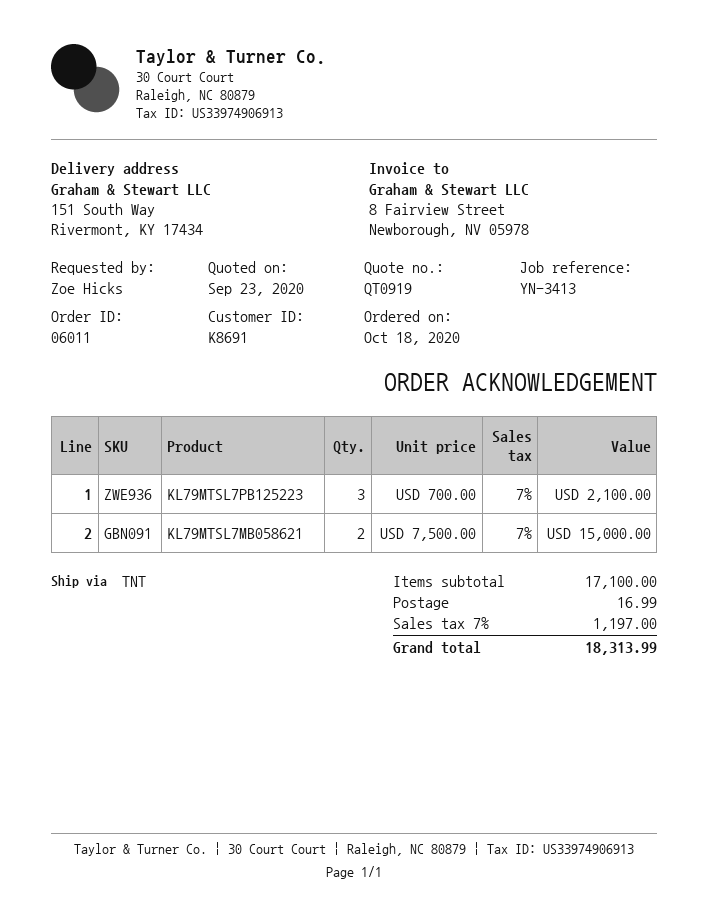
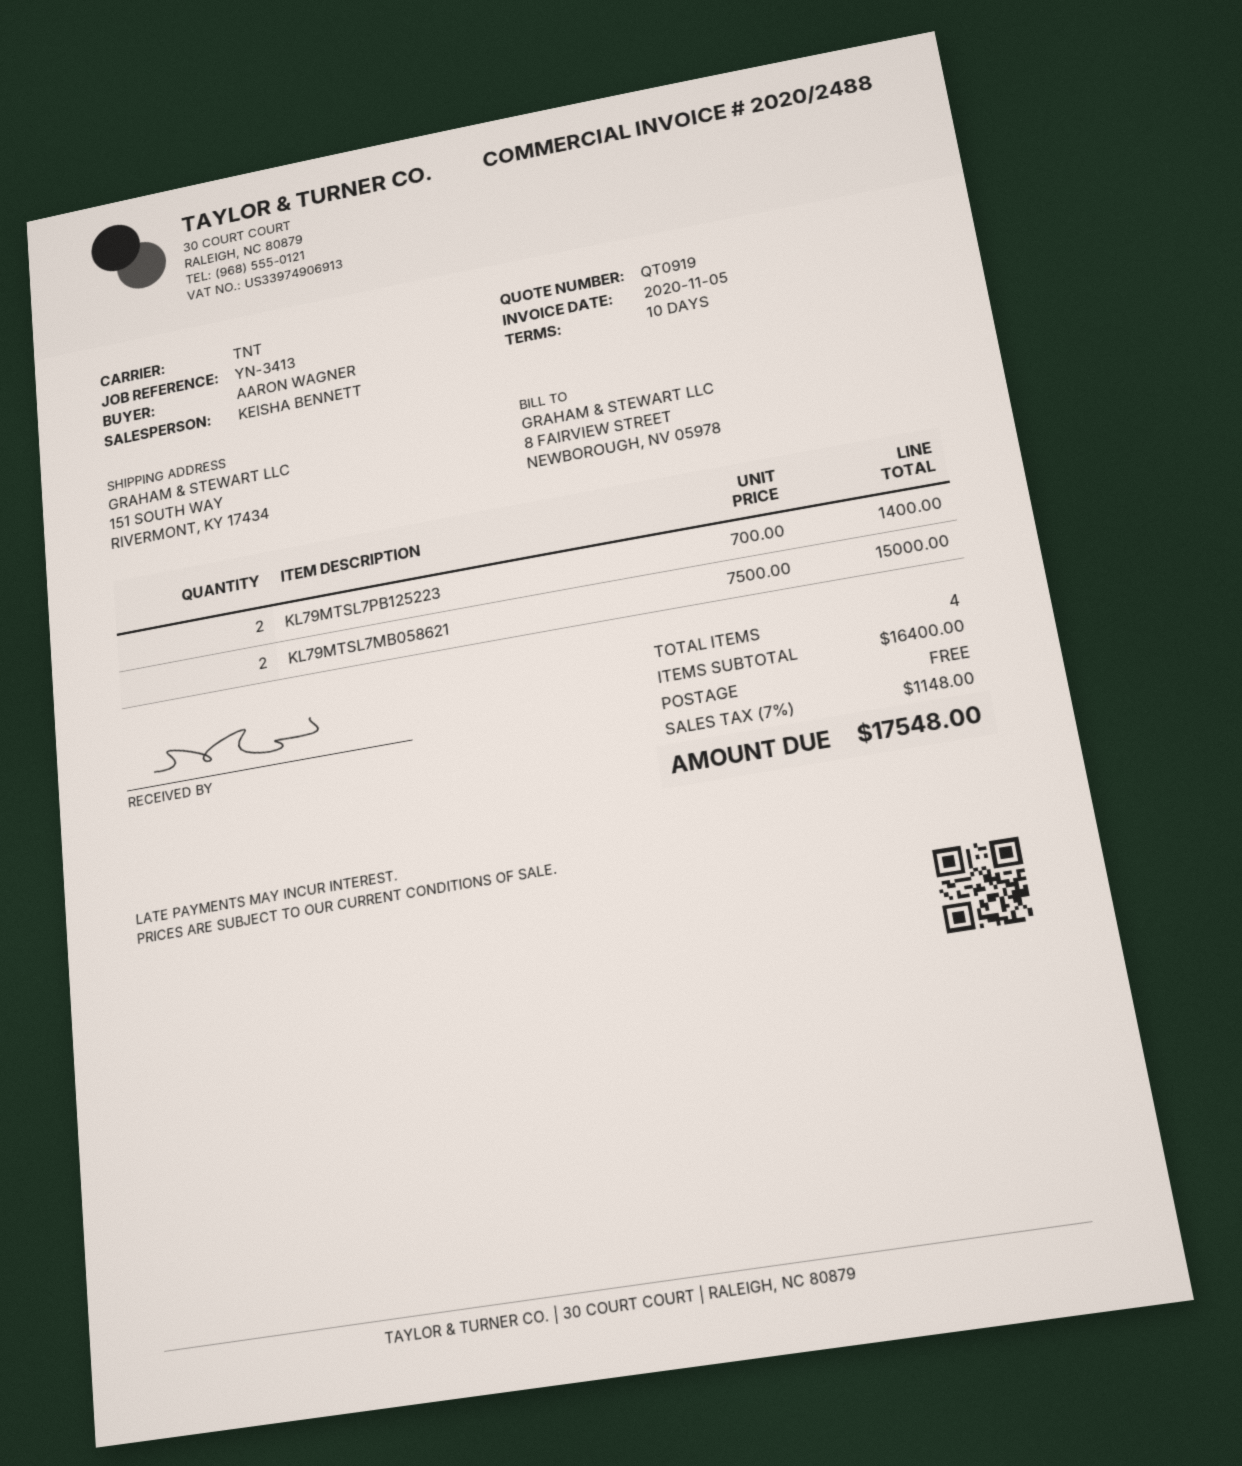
ordered by: Zoe Hicks -> AARON WAGNER
KL79MTSL7PB125223: 3 x 700.00 = 2100.00 -> 2 x 700.00 = 1400.00
subtotal: 17100.00 -> 16400.00
shipping: 16.99 -> 0.00
tax: 7% = 1197.00 -> 7% = 1148.00
total: 18313.99 -> 17548.00

